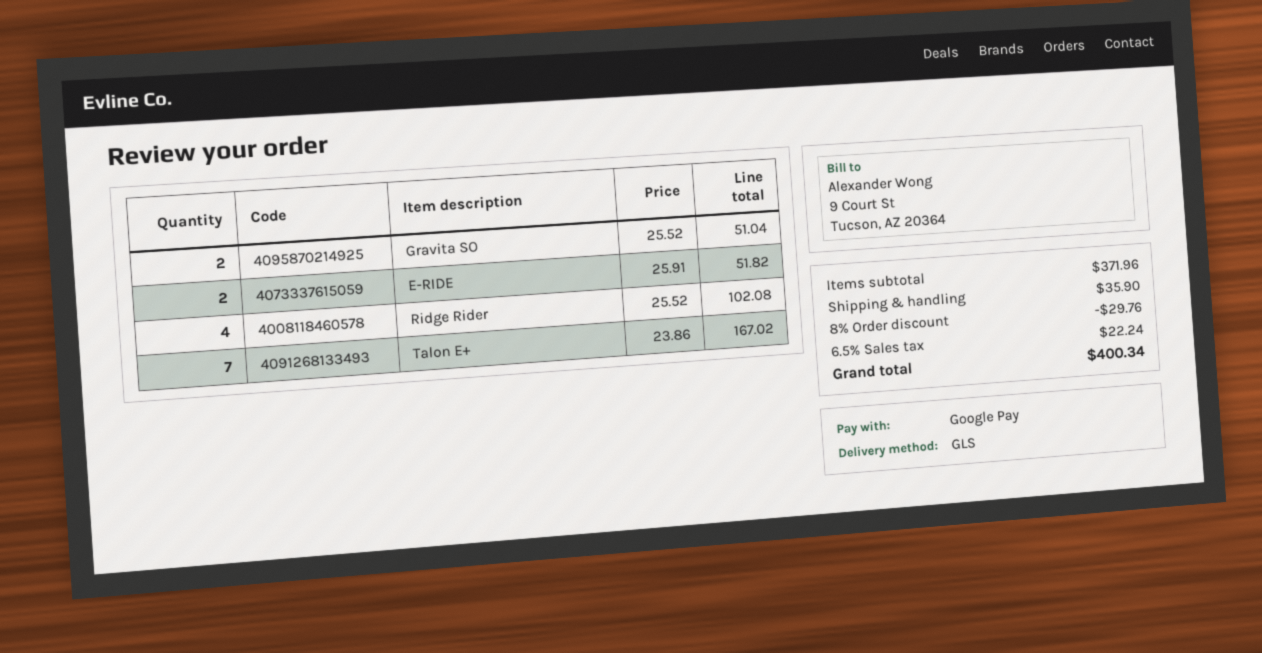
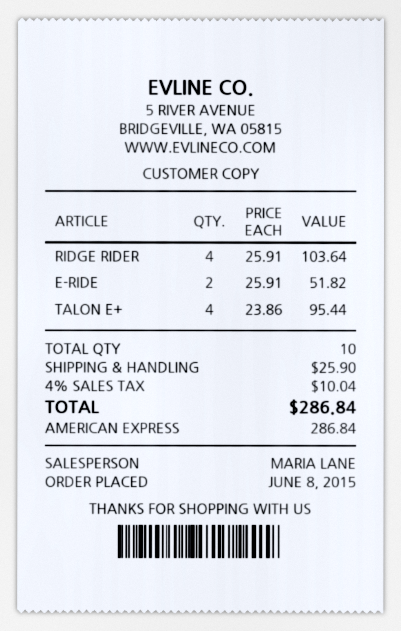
payment method: Google Pay -> American Express
Gravita SO: 2 x 25.52 = 51.04 -> none
Ridge Rider: 4 x 25.52 = 102.08 -> 4 x 25.91 = 103.64
Talon E+: 7 x 23.86 = 167.02 -> 4 x 23.86 = 95.44
discount: 8% = 29.76 -> none
shipping: 35.90 -> 25.90
tax: 6.5% = 22.24 -> 4% = 10.04
total: 400.34 -> 286.84

